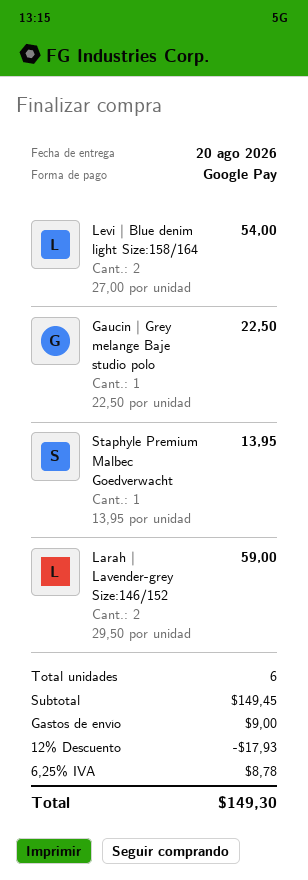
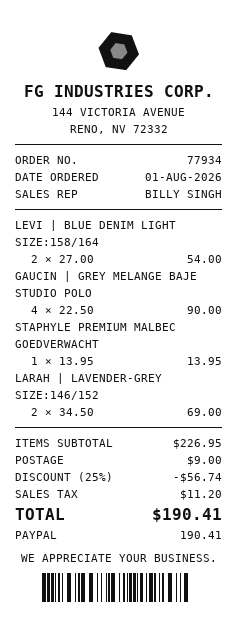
payment method: Google Pay -> PayPal
Gaucin | Grey melange Baje studio polo: 1 x 22.50 = 22.50 -> 4 x 22.50 = 90.00
Larah | Lavender-grey Size:146/152: 2 x 29.50 = 59.00 -> 2 x 34.50 = 69.00
subtotal: 149.45 -> 226.95
discount: 12% = 17.93 -> 25% = 56.74
tax: 8.78 -> 11.20
total: 149.30 -> 190.41

